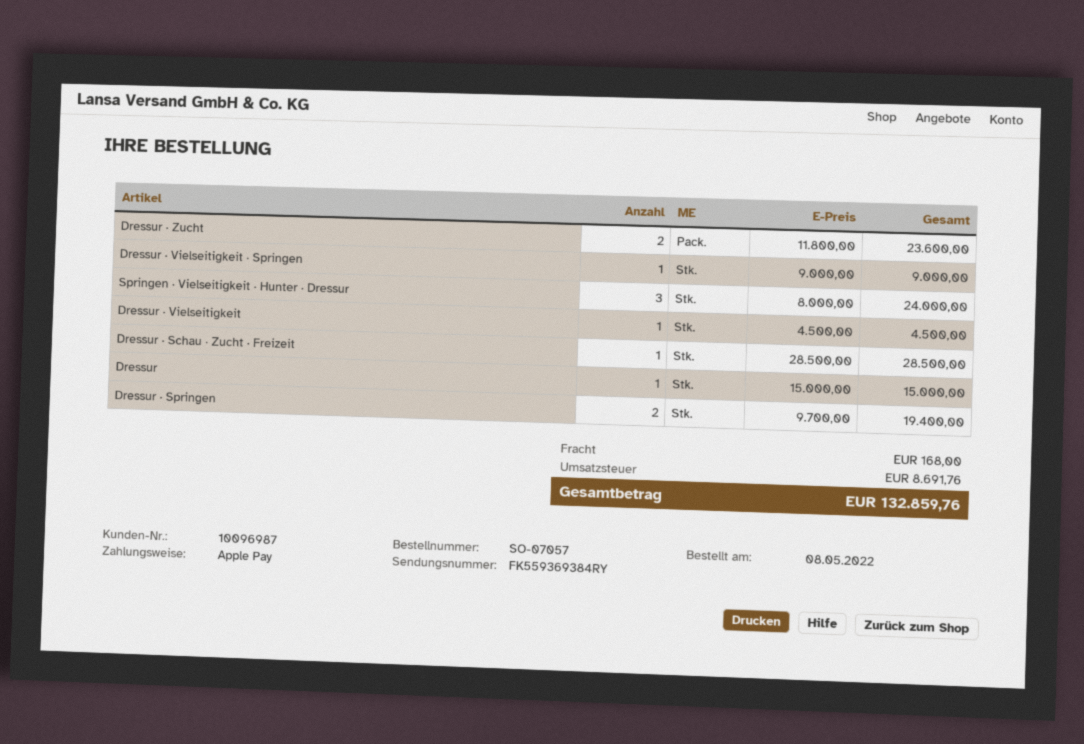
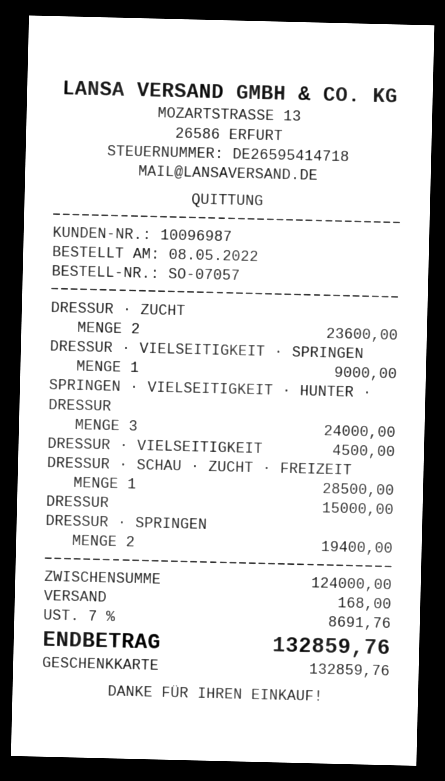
payment method: Apple Pay -> gift card

